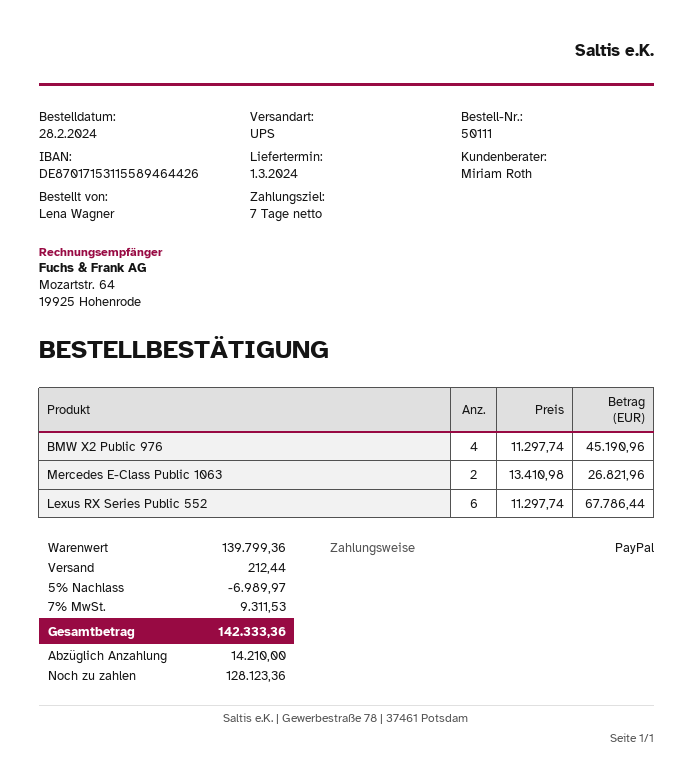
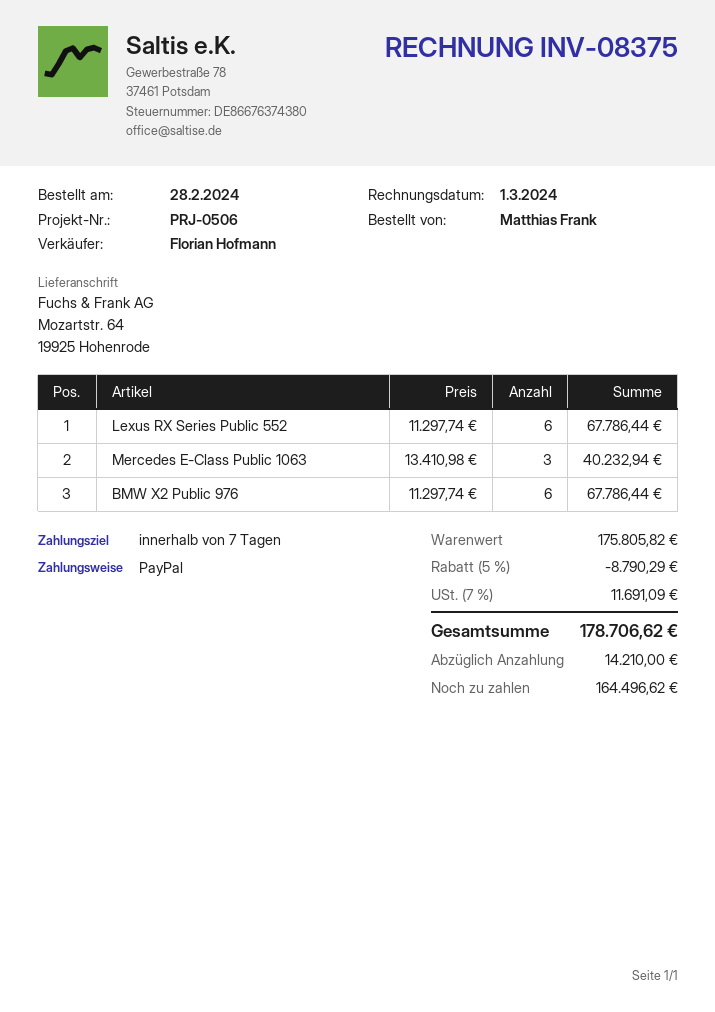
ordered by: Lena Wagner -> Matthias Frank
sales rep: Miriam Roth -> Florian Hofmann
BMW X2 Public 976: 4 x 11297.74 = 45190.96 -> 6 x 11297.74 = 67786.44
Mercedes E-Class Public 1063: 2 x 13410.98 = 26821.96 -> 3 x 13410.98 = 40232.94
subtotal: 139799.36 -> 175805.82
discount: 5% = 6989.97 -> 5% = 8790.29
shipping: 212.44 -> none
tax: 7% = 9311.53 -> 7% = 11691.09
total: 142333.36 -> 178706.62
balance: 128123.36 -> 164496.62

